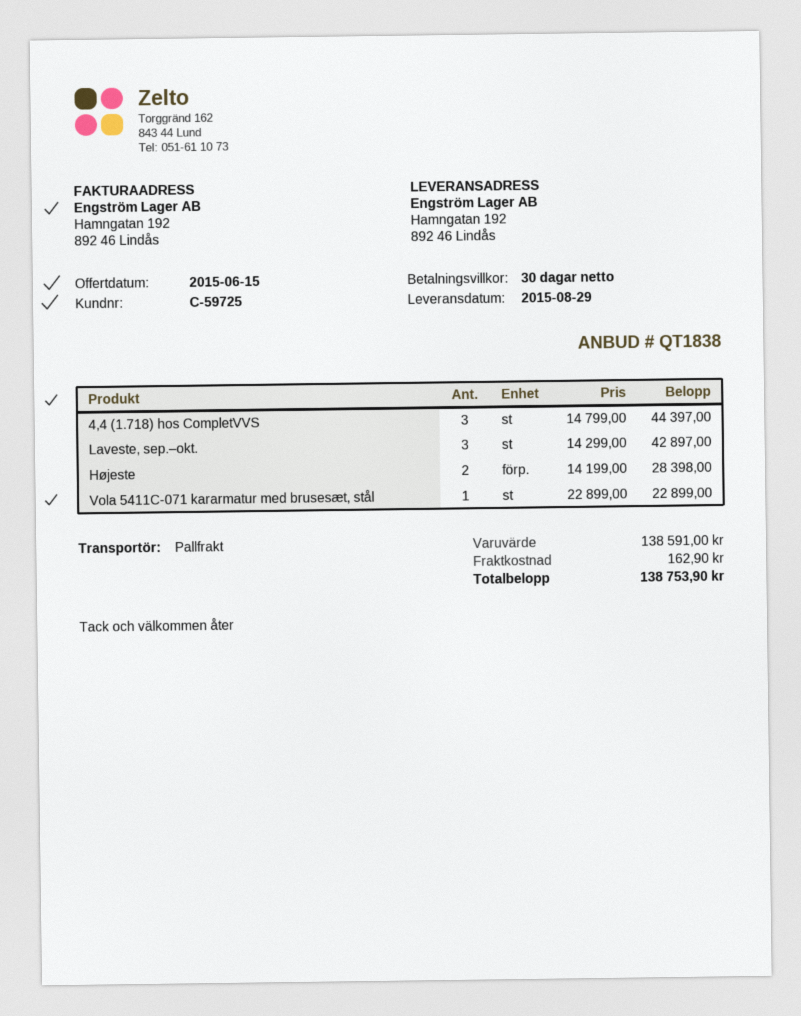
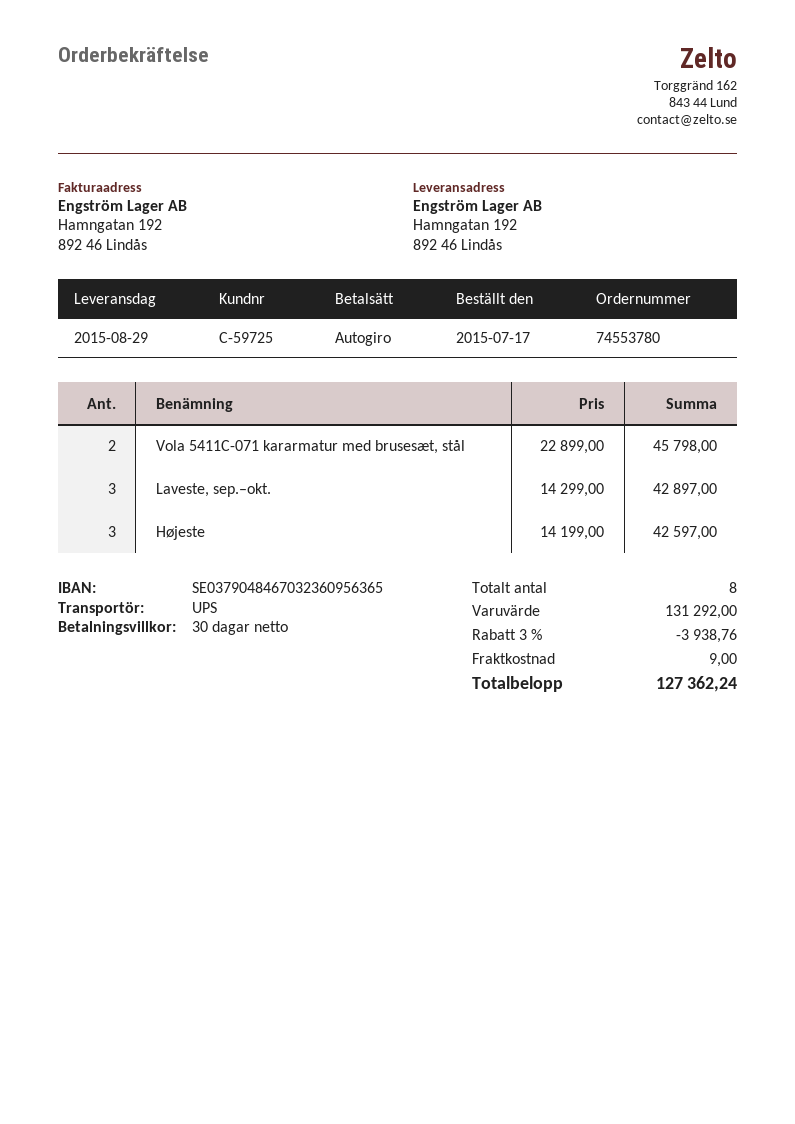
shipping method: pallet freight -> UPS
4,4 (1.718) hos CompletVVS: 3 x 14799.00 = 44397.00 -> none
Højeste: 2 x 14199.00 = 28398.00 -> 3 x 14199.00 = 42597.00
Vola 5411C-071 kararmatur med brusesæt, stål: 1 x 22899.00 = 22899.00 -> 2 x 22899.00 = 45798.00
subtotal: 138591.00 -> 131292.00
discount: none -> 3% = 3938.76
shipping: 162.90 -> 9.00
total: 138753.90 -> 127362.24

